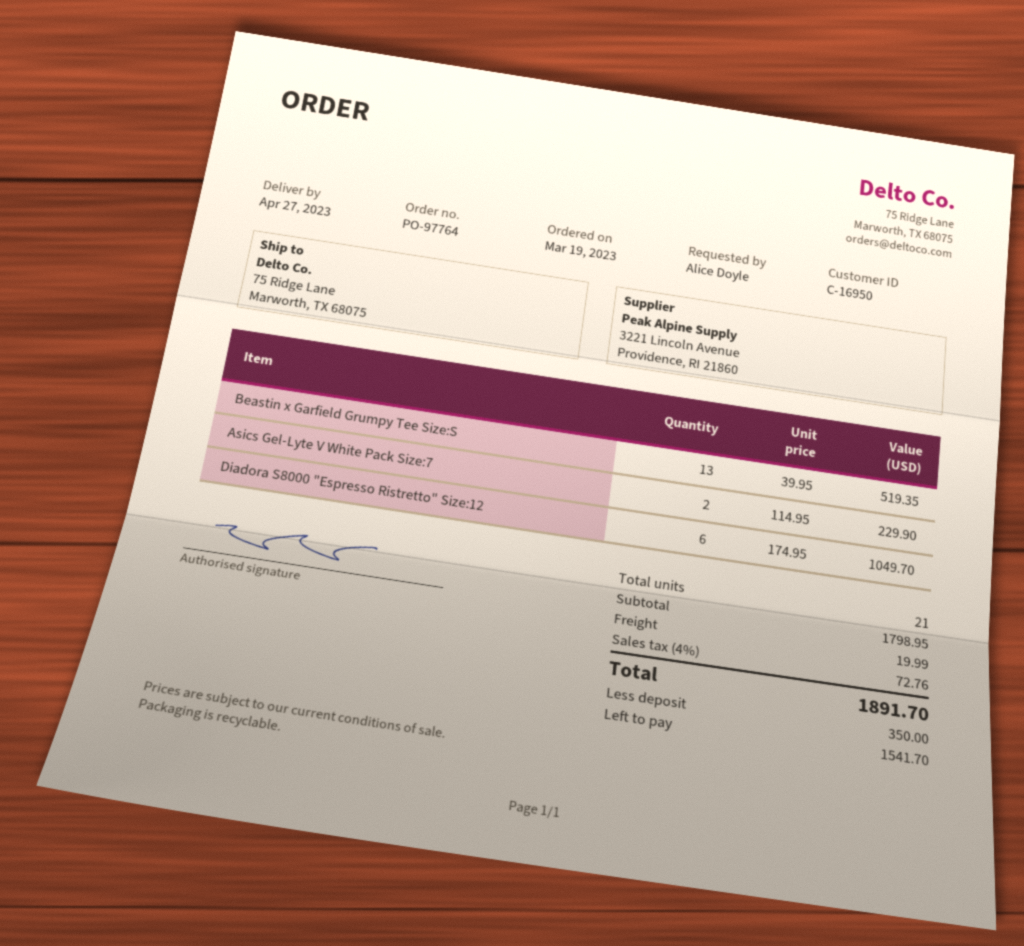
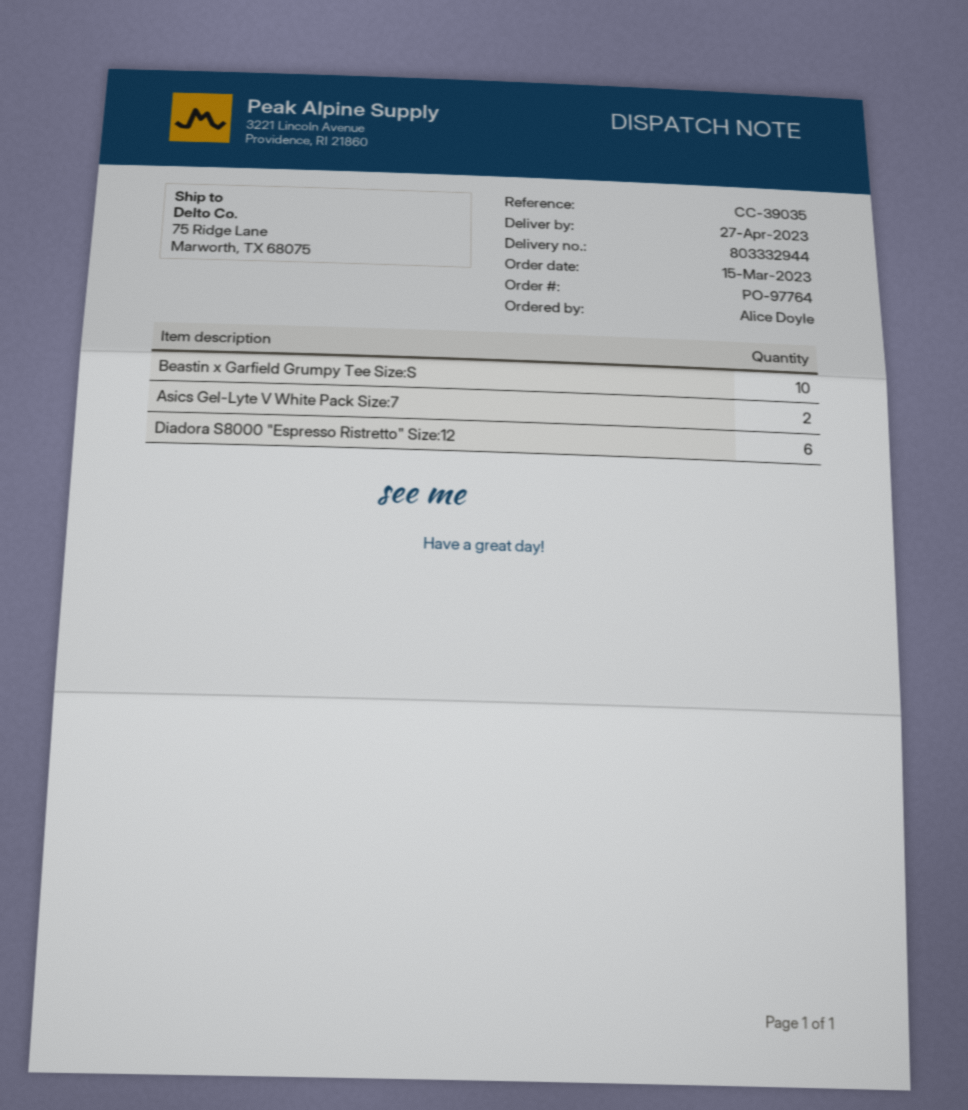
order date: 2023-03-19 -> 2023-03-15
Beastin x Garfield Grumpy Tee Size:S: 13 -> 10

